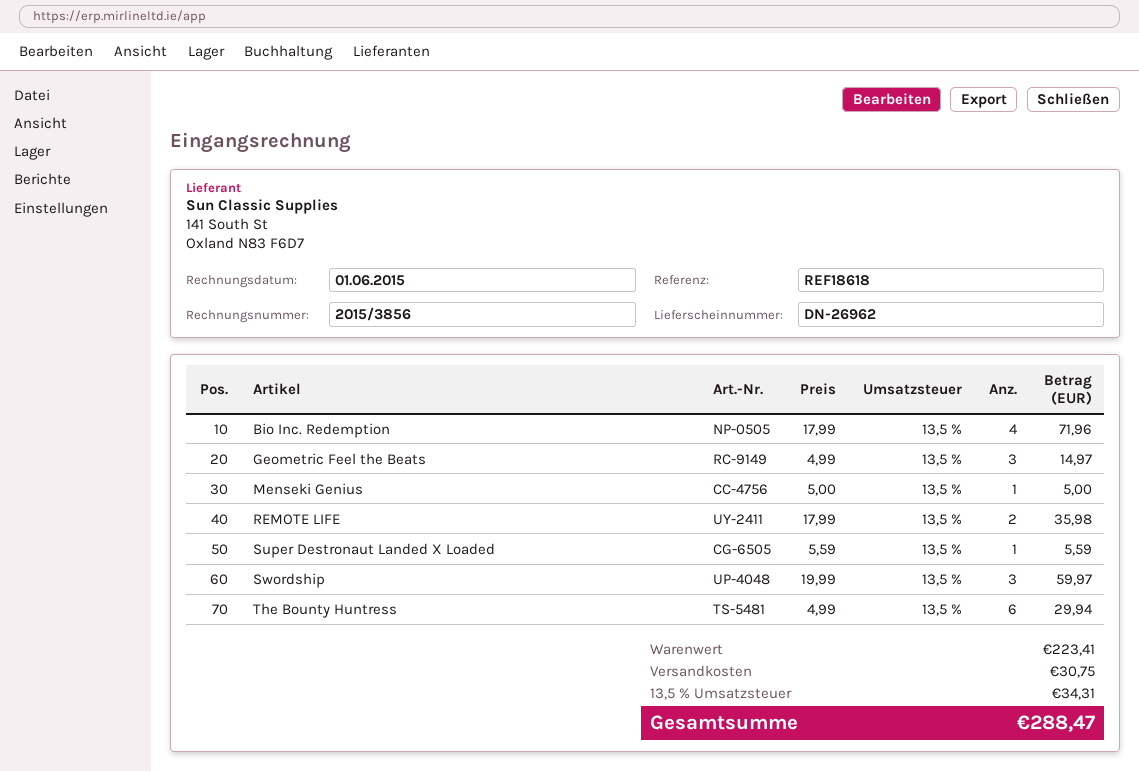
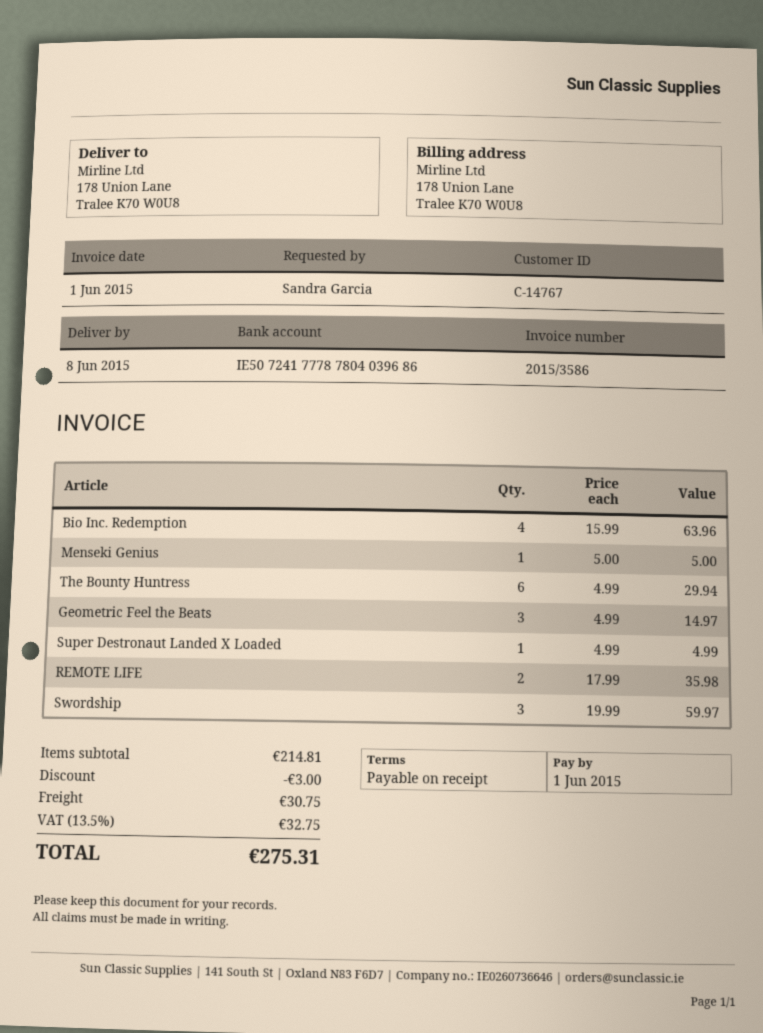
invoice number: 2015/3856 -> 2015/3586
Bio Inc. Redemption: 4 x 17.99 = 71.96 -> 4 x 15.99 = 63.96
Super Destronaut Landed X Loaded: 1 x 5.59 = 5.59 -> 1 x 4.99 = 4.99
subtotal: 223.41 -> 214.81
discount: none -> 3.00
tax: 13.5% = 34.31 -> 13.5% = 32.75
total: 288.47 -> 275.31

